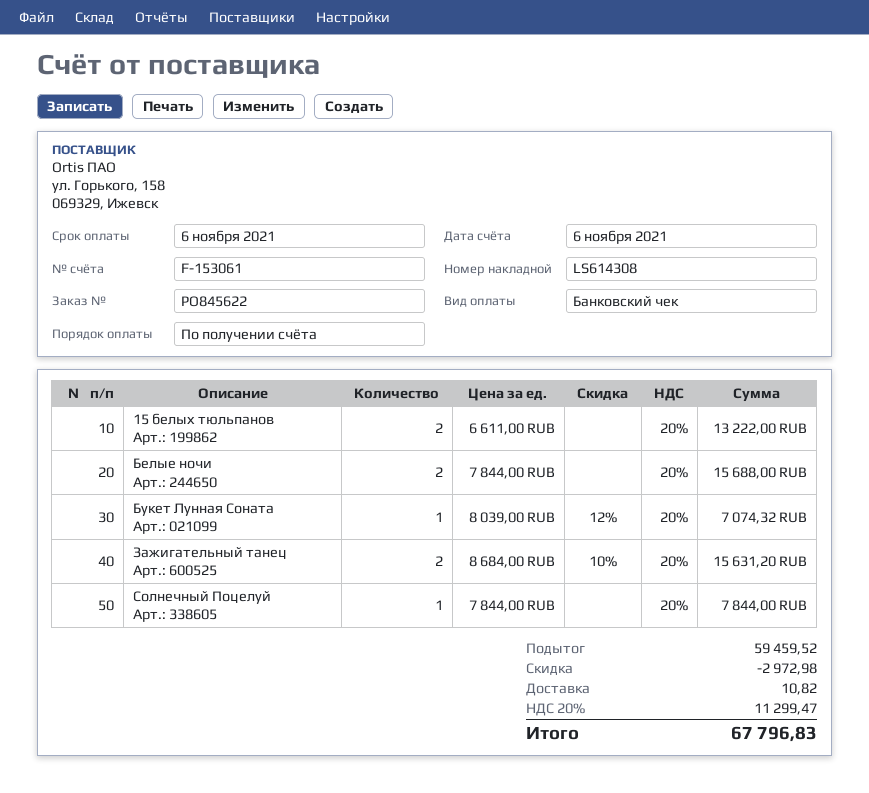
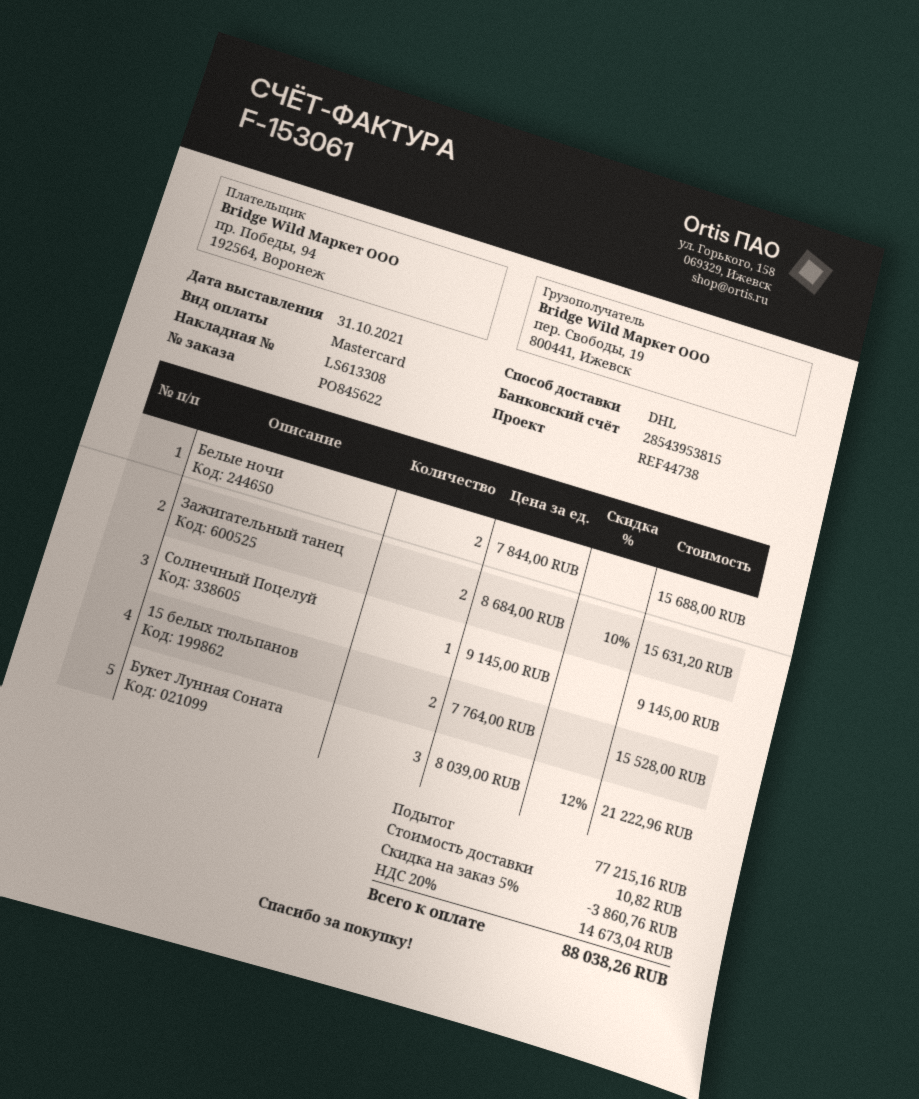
delivery note number: LS614308 -> LS613308
invoice date: 2021-11-06 -> 2021-10-31
payment method: cheque -> Mastercard
15 белых тюльпанов: 2 x 6611.00 = 13222.00 -> 2 x 7764.00 = 15528.00
Букет Лунная Соната: 1 x 8039.00 - 12% = 7074.32 -> 3 x 8039.00 - 12% = 21222.96
Солнечный Поцелуй: 1 x 7844.00 = 7844.00 -> 1 x 9145.00 = 9145.00
subtotal: 59459.52 -> 77215.16
discount: 2972.98 -> 3860.76
tax: 20% = 11299.47 -> 20% = 14673.04
total: 67796.83 -> 88038.26

